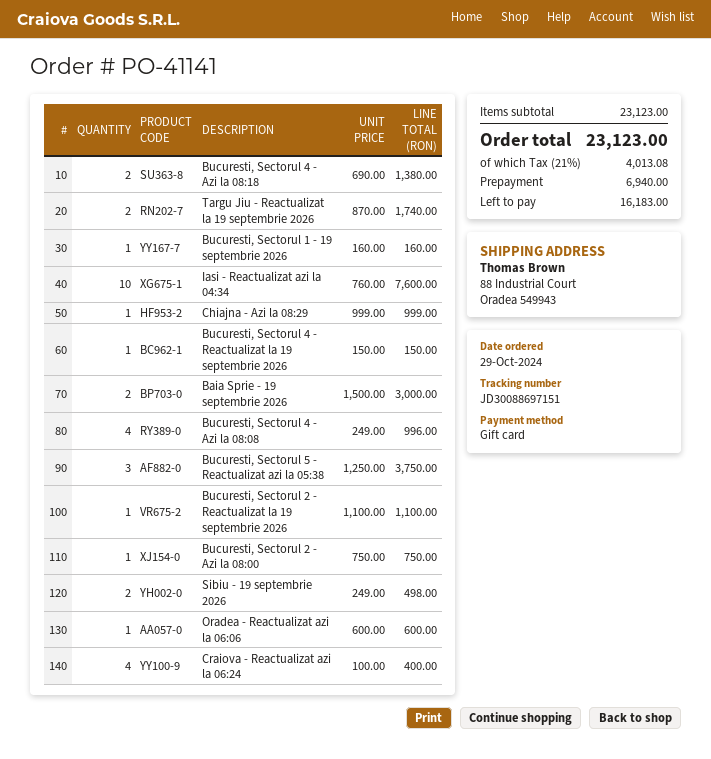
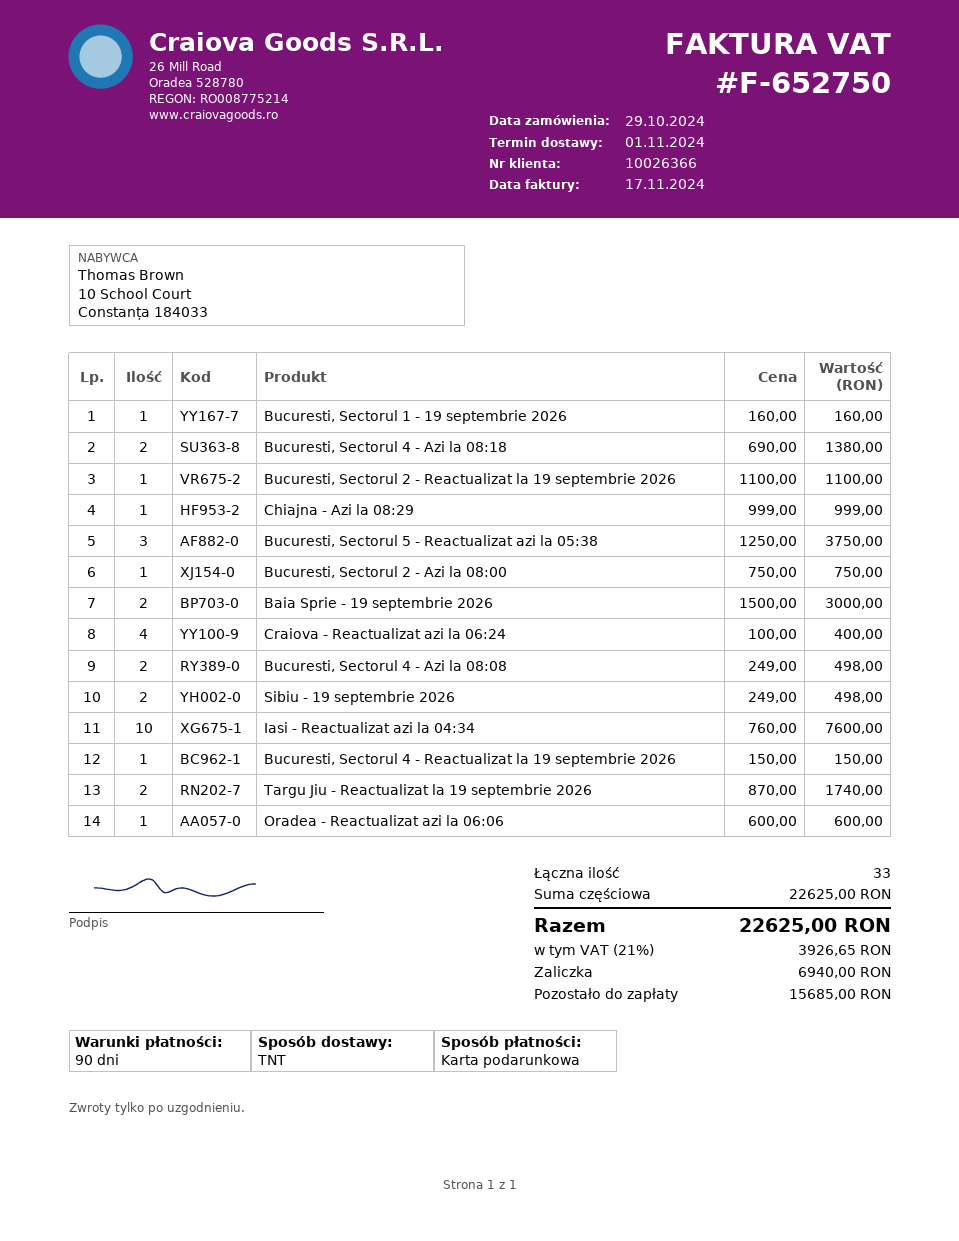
Bucuresti, Sectorul 4 - Azi la 08:08: 4 x 249.00 = 996.00 -> 2 x 249.00 = 498.00
subtotal: 23123.00 -> 22625.00
tax: 21% = 4013.08 -> 21% = 3926.65
total: 23123.00 -> 22625.00
balance: 16183.00 -> 15685.00

